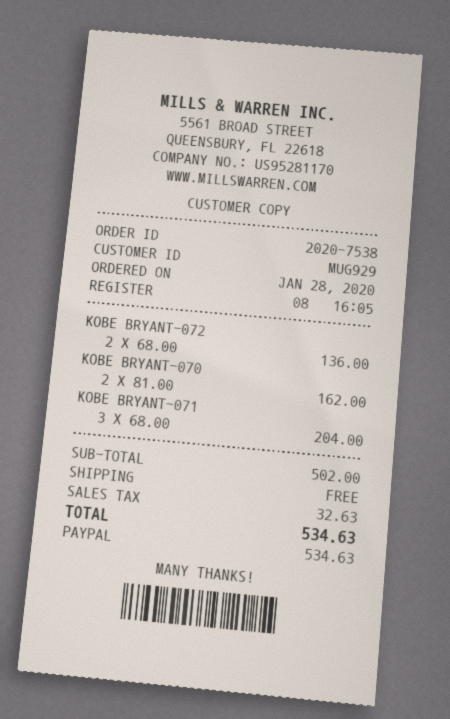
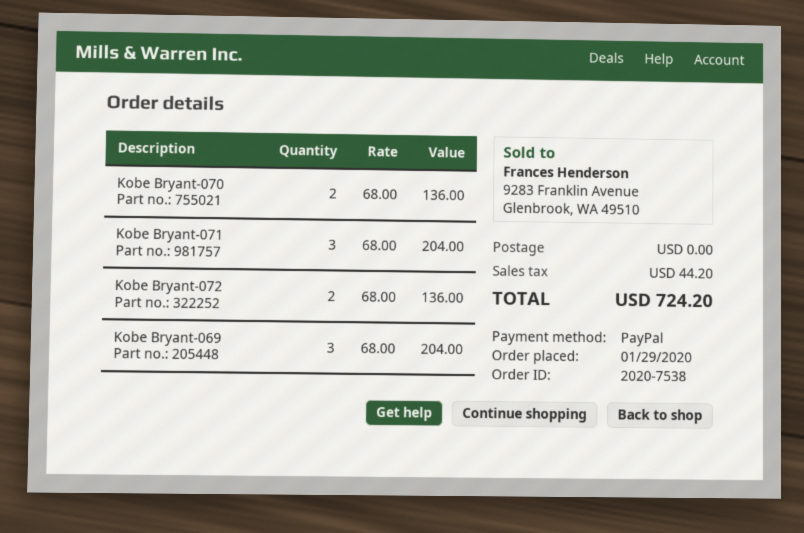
order date: 2020-01-28 -> 2020-01-29
KOBE BRYANT-070: 2 x 81.00 = 162.00 -> 2 x 68.00 = 136.00
Kobe Bryant-069: none -> 3 x 68.00 = 204.00
tax: 32.63 -> 44.20
total: 534.63 -> 724.20

